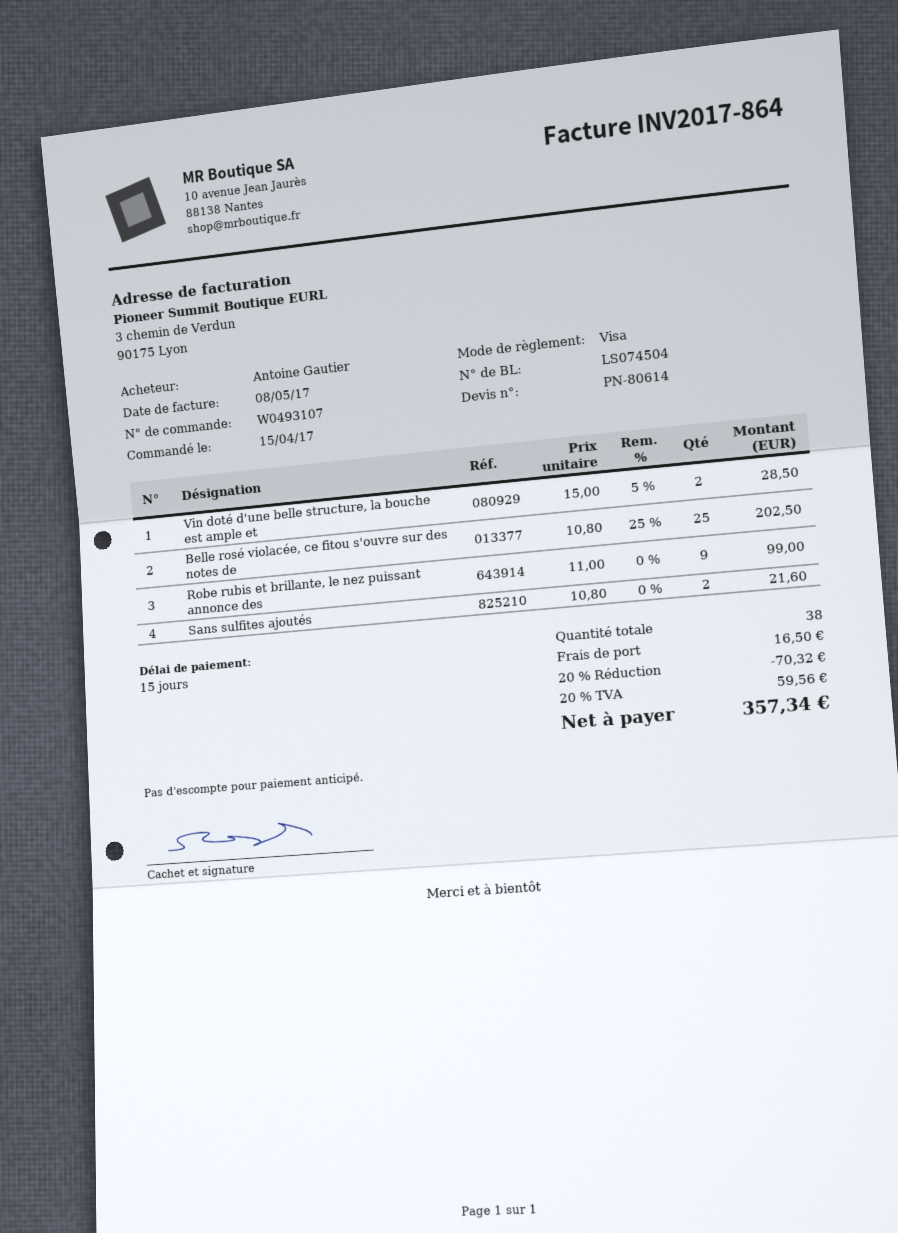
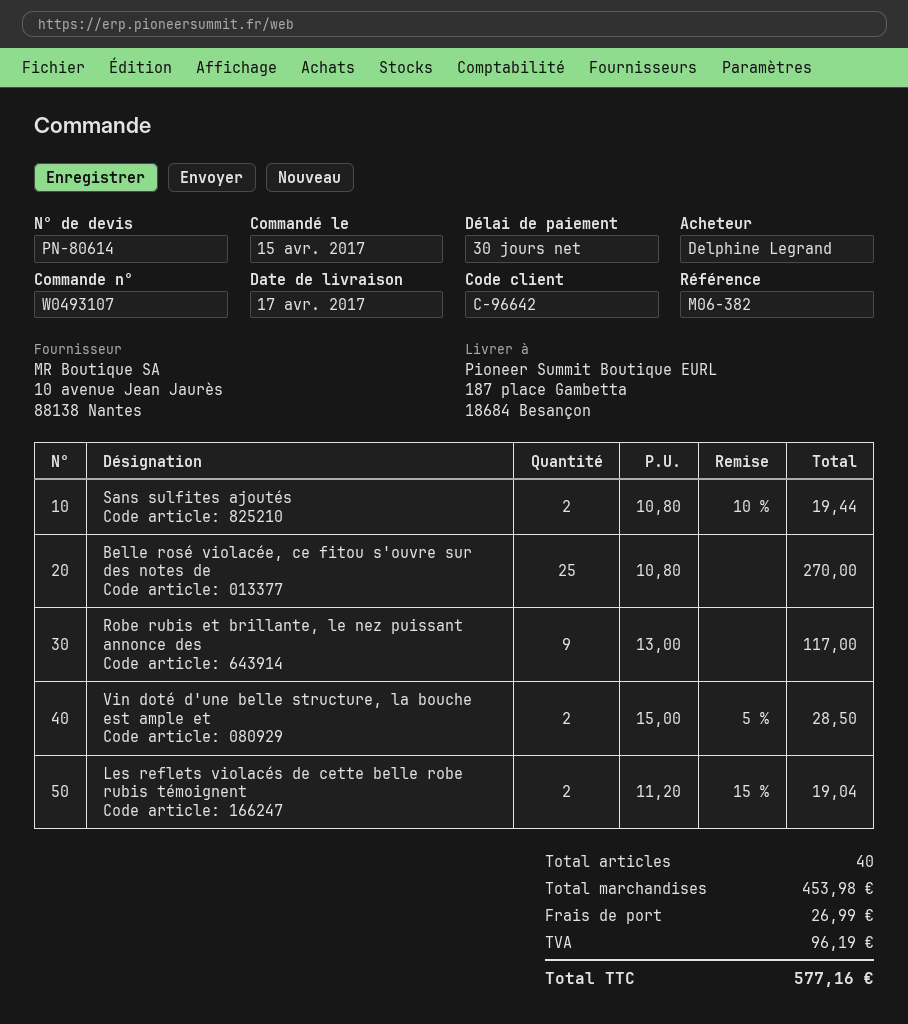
payment terms: 15 days -> 30 days
ordered by: Antoine Gautier -> Delphine Legrand
Belle rosé violacée, ce fitou s'ouvre sur des notes de: 25 x 10.80 - 25% = 202.50 -> 25 x 10.80 = 270.00
Robe rubis et brillante, le nez puissant annonce des: 9 x 11.00 = 99.00 -> 9 x 13.00 = 117.00
Sans sulfites ajoutés: 2 x 10.80 = 21.60 -> 2 x 10.80 - 10% = 19.44
Les reflets violacés de cette belle robe rubis témoignent: none -> 2 x 11.20 - 15% = 19.04
total quantity: 38 -> 40
discount: 20% = 70.32 -> none
shipping: 16.50 -> 26.99
tax: 59.56 -> 96.19
total: 357.34 -> 577.16

